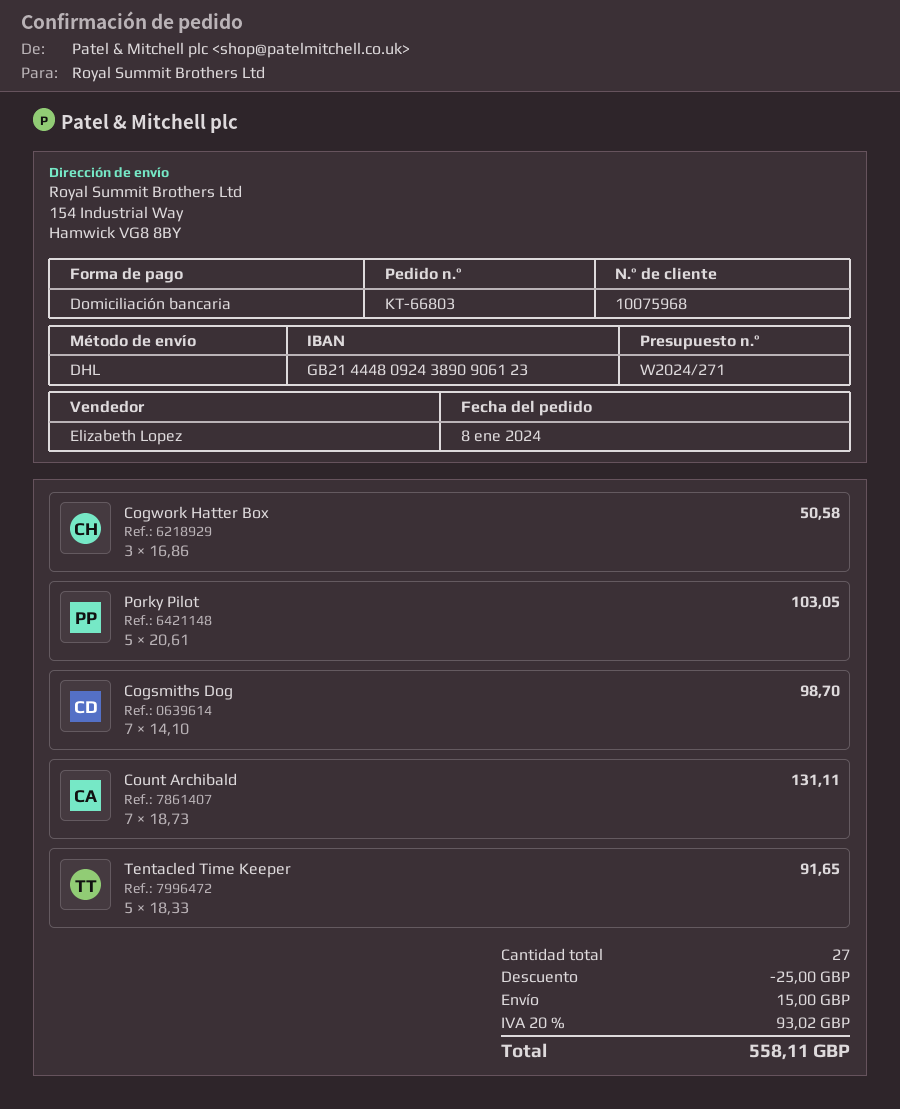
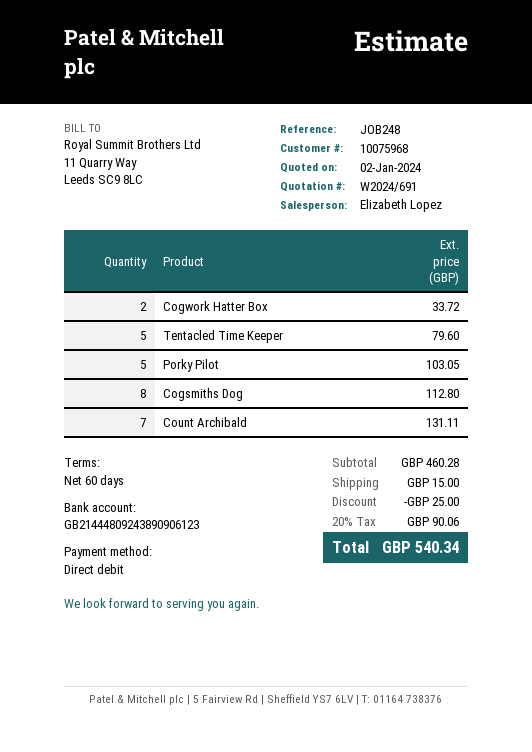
quote number: W2024/271 -> W2024/691
Cogwork Hatter Box: 3 for 50.58 -> 2 for 33.72
Cogsmiths Dog: 7 for 98.70 -> 8 for 112.80
Tentacled Time Keeper: 5 for 91.65 -> 5 for 79.60
tax: 20% = 93.02 -> 20% = 90.06
total: 558.11 -> 540.34

